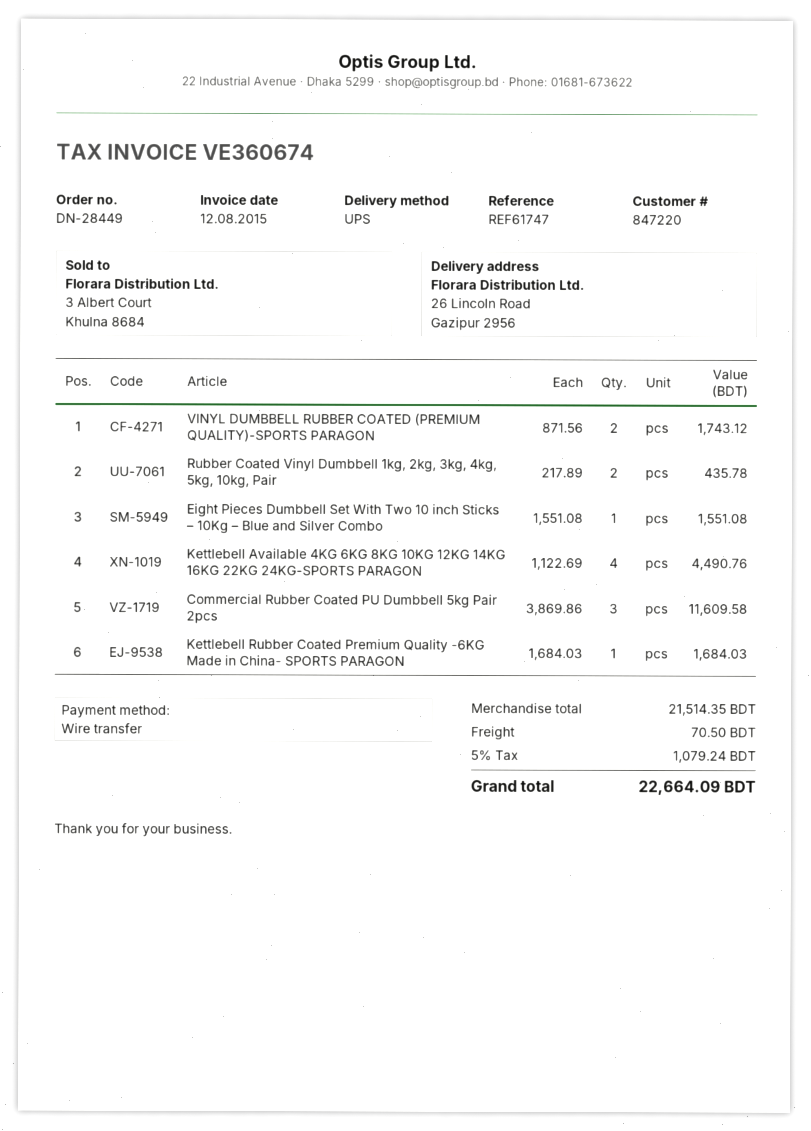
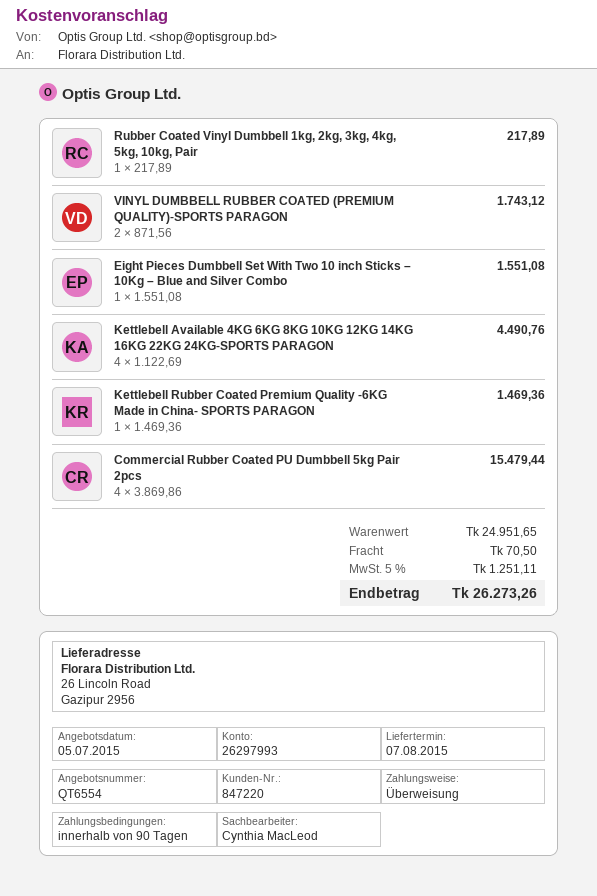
Rubber Coated Vinyl Dumbbell 1kg, 2kg, 3kg, 4kg, 5kg, 10kg, Pair: 2 x 217.89 = 435.78 -> 1 x 217.89 = 217.89
Commercial Rubber Coated PU Dumbbell 5kg Pair 2pcs: 3 x 3869.86 = 11609.58 -> 4 x 3869.86 = 15479.44
Kettlebell Rubber Coated Premium Quality -6KG Made in China- SPORTS PARAGON: 1 x 1684.03 = 1684.03 -> 1 x 1469.36 = 1469.36
subtotal: 21514.35 -> 24951.65
tax: 5% = 1079.24 -> 5% = 1251.11
total: 22664.09 -> 26273.26

